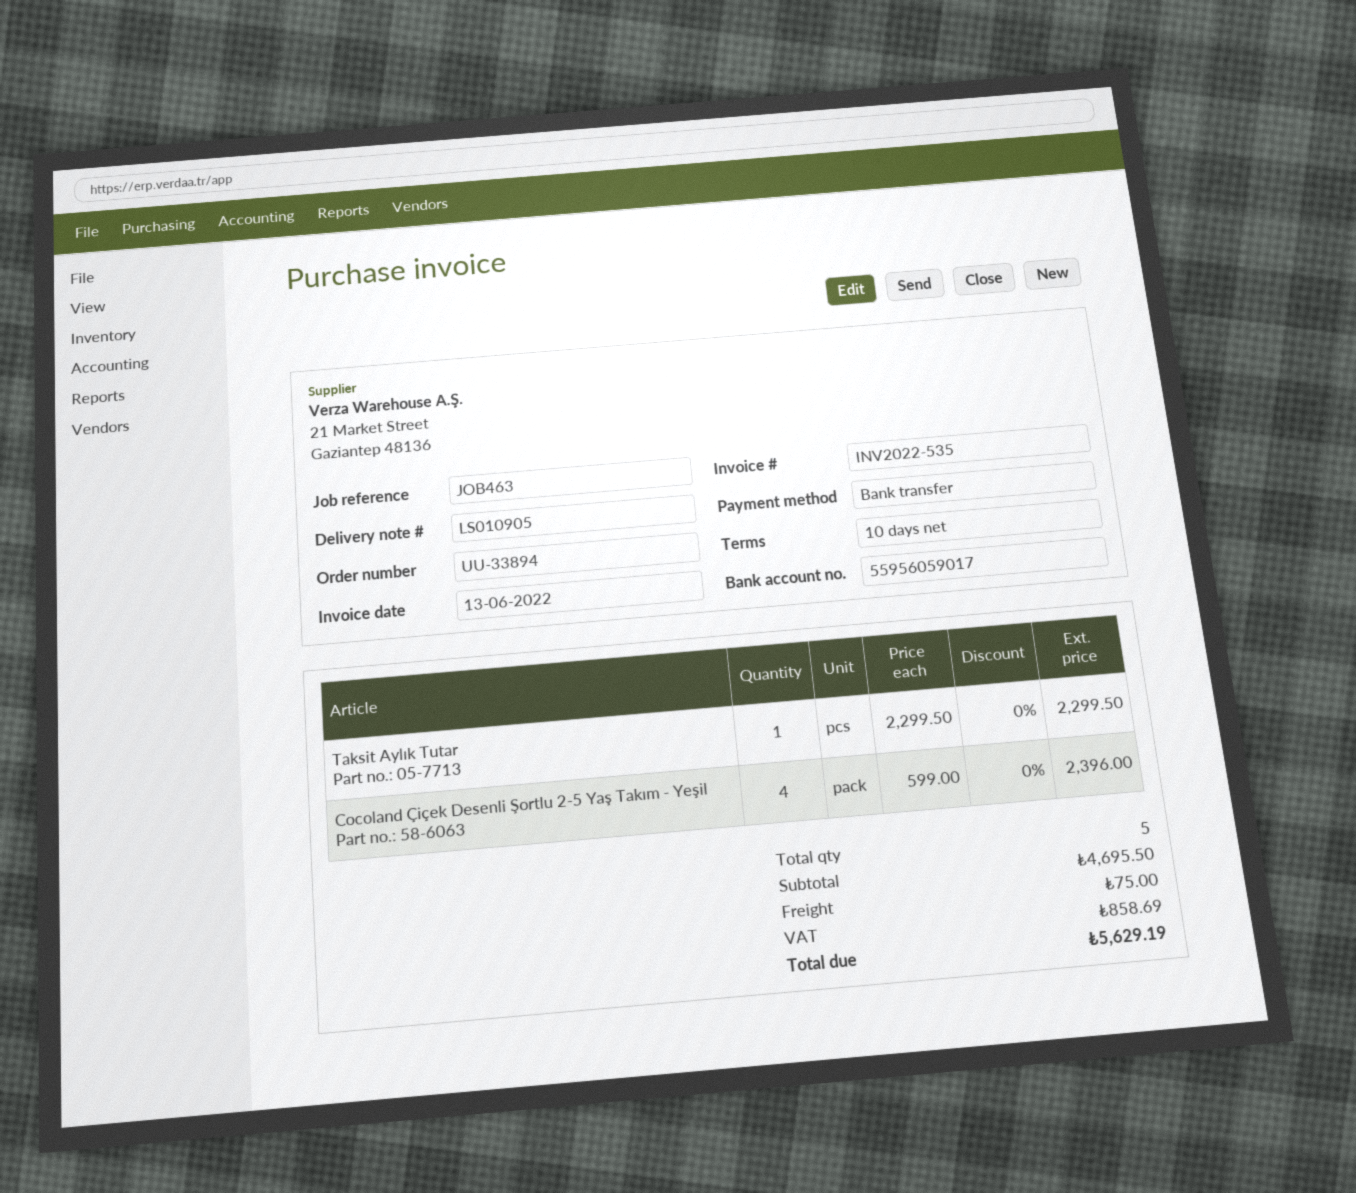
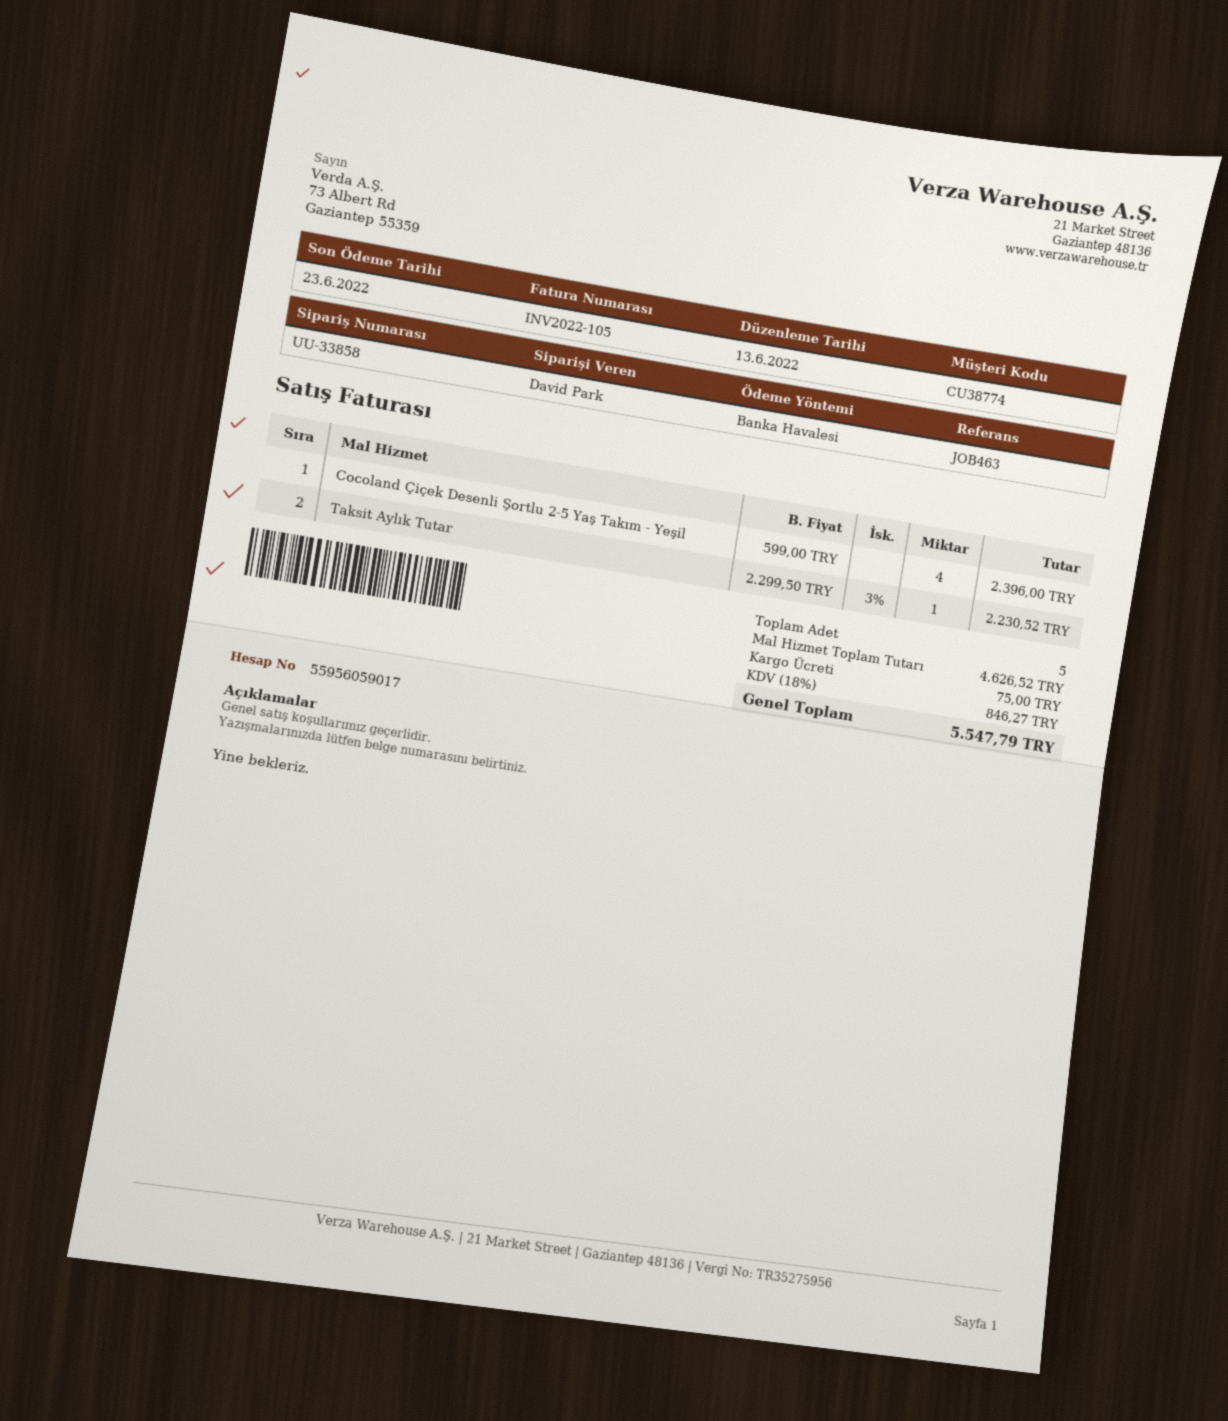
order number: UU-33894 -> UU-33858
invoice number: INV2022-535 -> INV2022-105
Taksit Aylık Tutar: 1 x 2299.50 = 2299.50 -> 1 x 2299.50 - 3% = 2230.52
subtotal: 4695.50 -> 4626.52
tax: 858.69 -> 846.27
total: 5629.19 -> 5547.79

